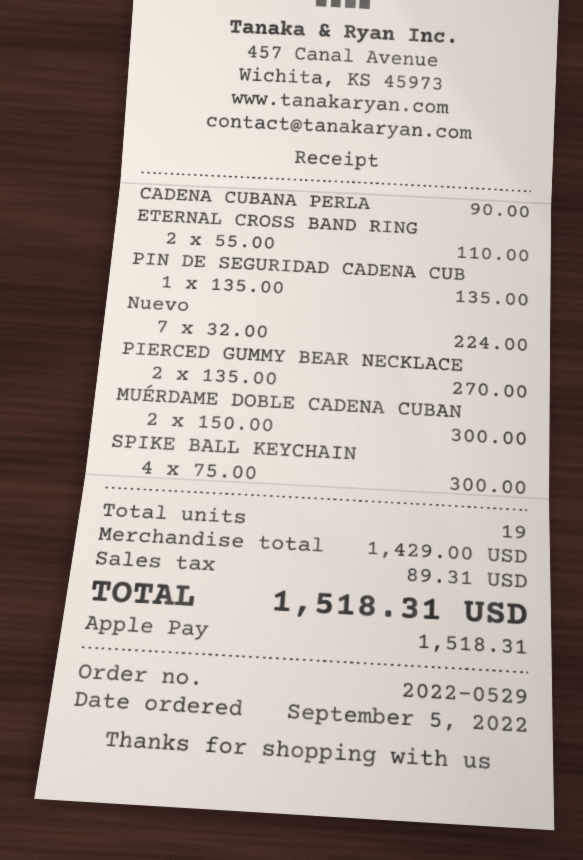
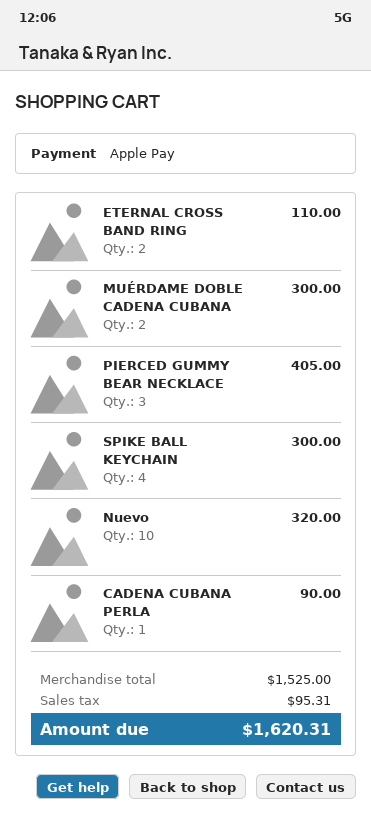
PIN DE SEGURIDAD CADENA CUB: 1 for 135.00 -> none
Nuevo: 7 for 224.00 -> 10 for 320.00
PIERCED GUMMY BEAR NECKLACE: 2 for 270.00 -> 3 for 405.00
subtotal: 1429.00 -> 1525.00
tax: 89.31 -> 95.31
total: 1518.31 -> 1620.31

